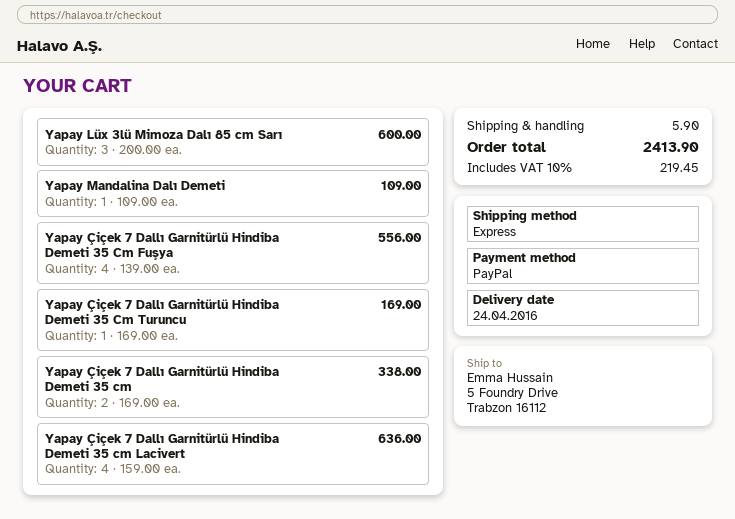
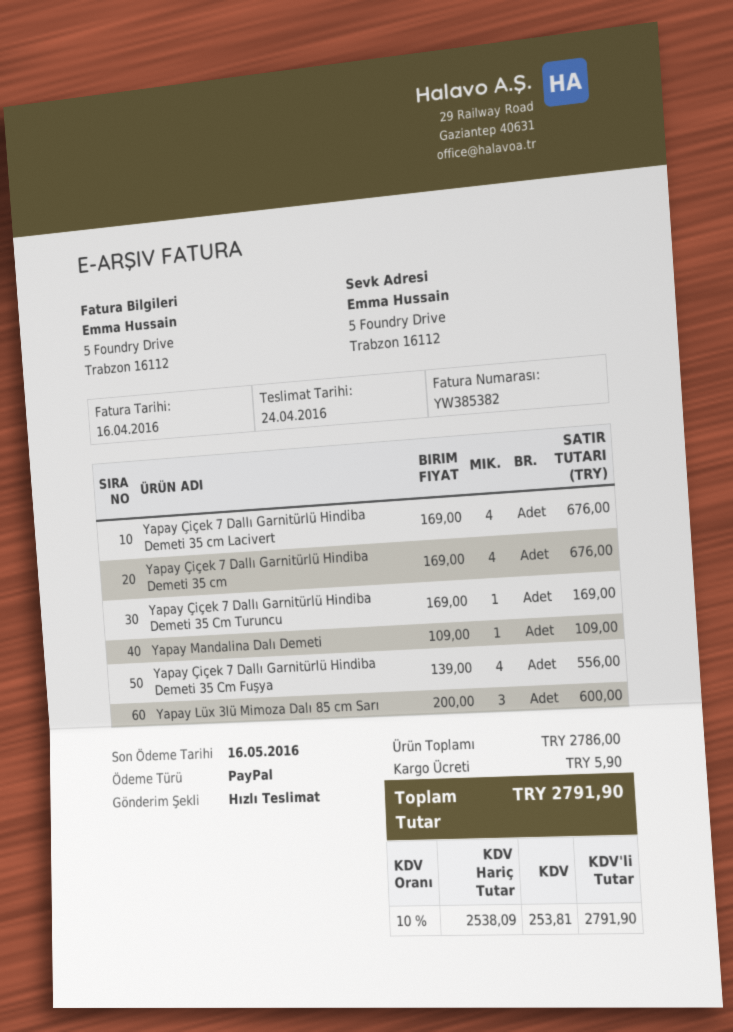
Yapay Çiçek 7 Dallı Garnitürlü Hindiba Demeti 35 cm: 2 x 169.00 = 338.00 -> 4 x 169.00 = 676.00
Yapay Çiçek 7 Dallı Garnitürlü Hindiba Demeti 35 cm Lacivert: 4 x 159.00 = 636.00 -> 4 x 169.00 = 676.00
tax: 10% = 219.45 -> 10% = 253.81
total: 2413.90 -> 2791.90

